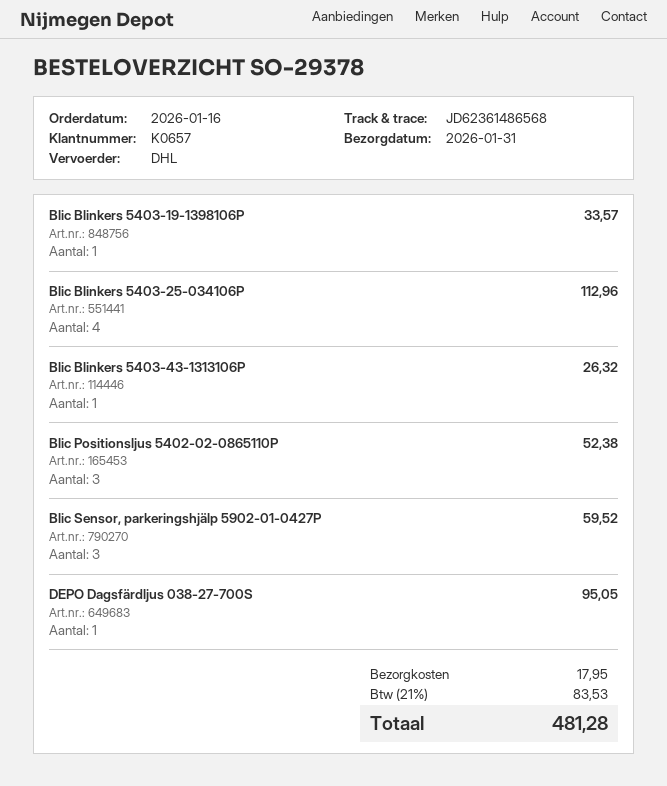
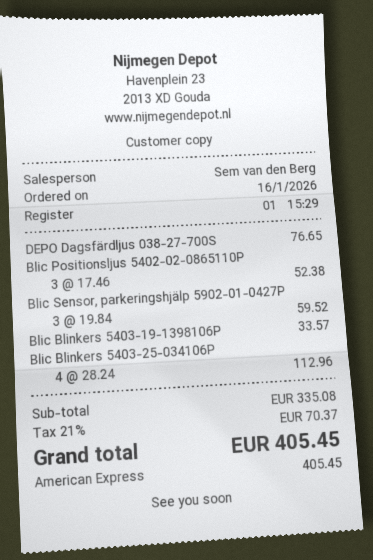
Blic Blinkers 5403-43-1313106P: 1 for 26.32 -> none
DEPO Dagsfärdljus 038-27-700S: 1 for 95.05 -> 1 for 76.65
shipping: 17.95 -> none
tax: 21% = 83.53 -> 21% = 70.37
total: 481.28 -> 405.45

